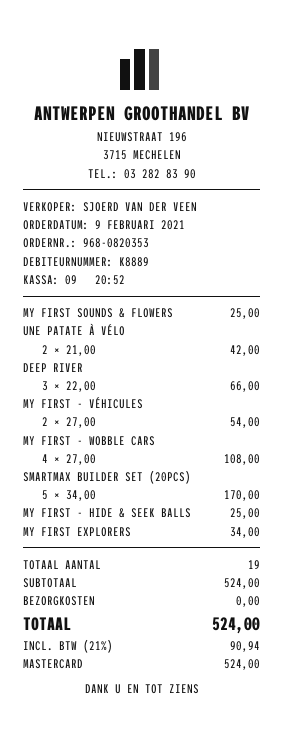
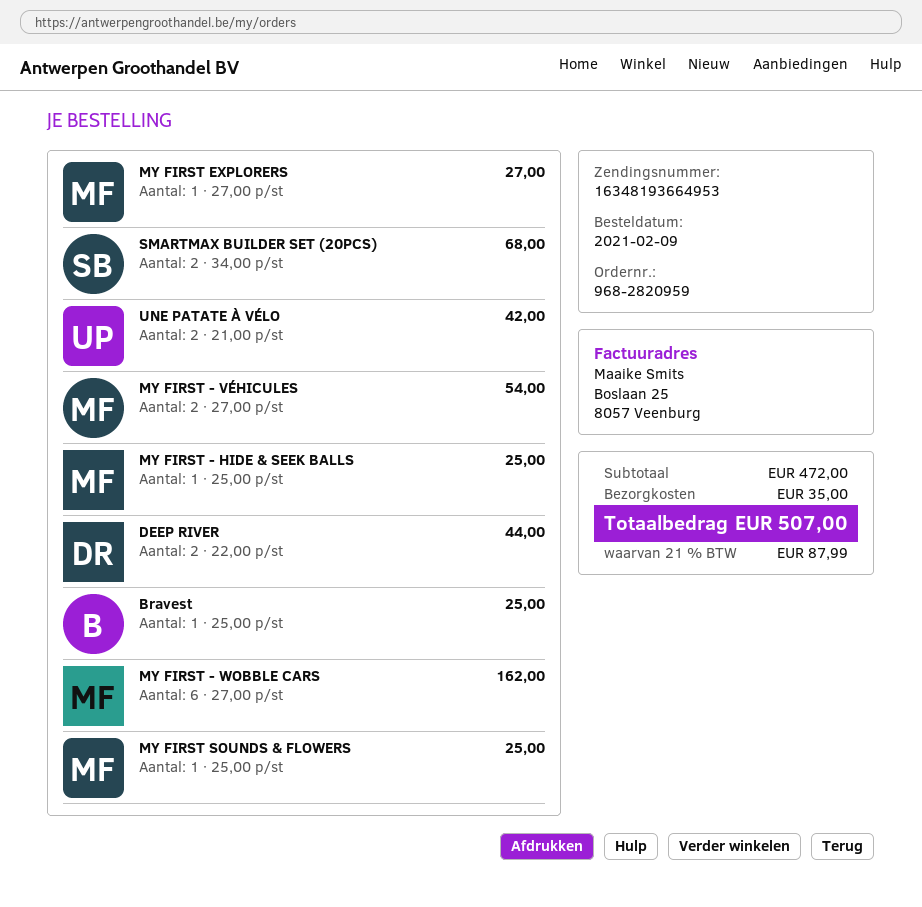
order number: 968-0820353 -> 968-2820959
DEEP RIVER: 3 x 22.00 = 66.00 -> 2 x 22.00 = 44.00
MY FIRST - WOBBLE CARS: 4 x 27.00 = 108.00 -> 6 x 27.00 = 162.00
SMARTMAX BUILDER SET (20PCS): 5 x 34.00 = 170.00 -> 2 x 34.00 = 68.00
MY FIRST EXPLORERS: 1 x 34.00 = 34.00 -> 1 x 27.00 = 27.00
Bravest: none -> 1 x 25.00 = 25.00
subtotal: 524.00 -> 472.00
shipping: 0.00 -> 35.00
tax: 21% = 90.94 -> 21% = 87.99
total: 524.00 -> 507.00

